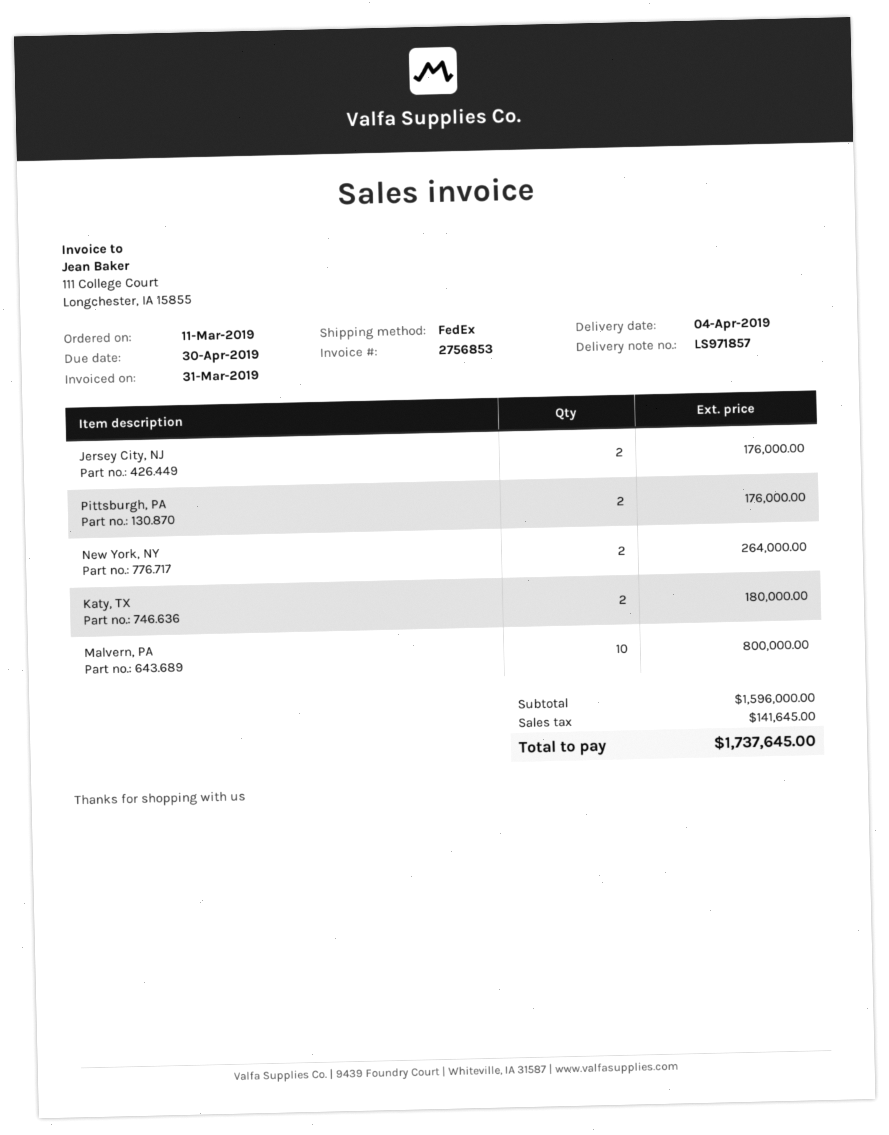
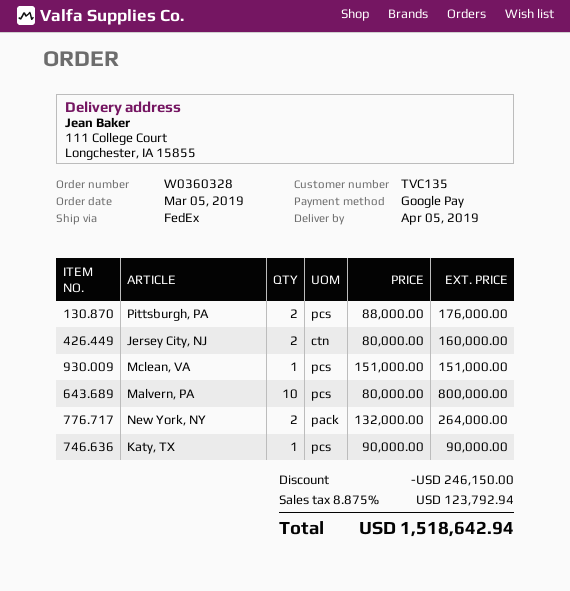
order date: 2019-03-11 -> 2019-03-05
delivery date: 2019-04-04 -> 2019-04-05
Jersey City, NJ: 2 for 176000.00 -> 2 for 160000.00
Katy, TX: 2 for 180000.00 -> 1 for 90000.00
Mclean, VA: none -> 1 for 151000.00
discount: none -> 246150.00
tax: 141645.00 -> 123792.94
total: 1737645.00 -> 1518642.94

